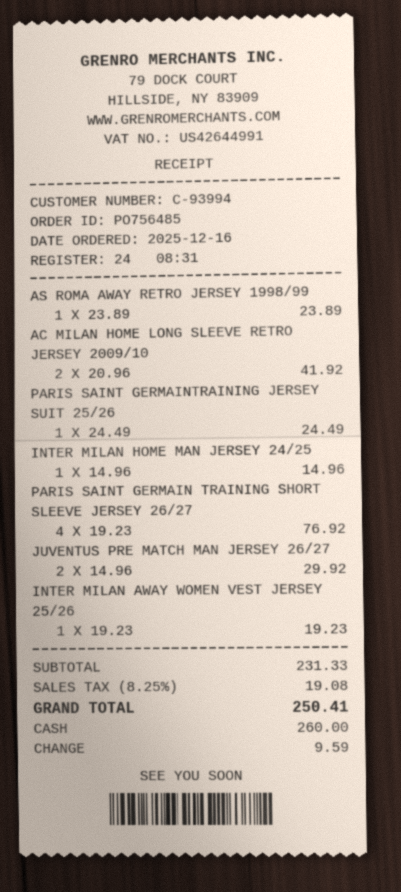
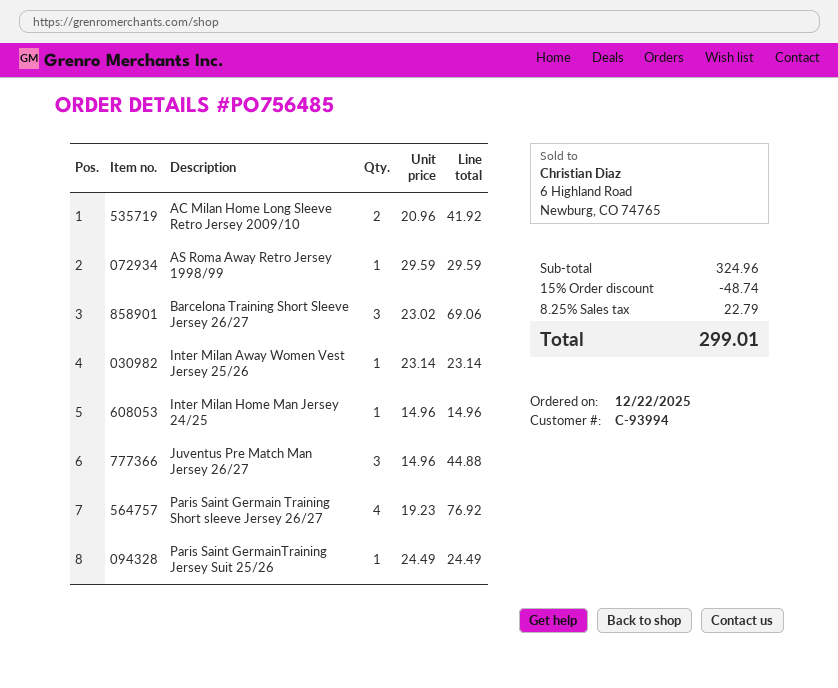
order date: 2025-12-16 -> 2025-12-22
AS ROMA AWAY RETRO JERSEY 1998/99: 1 x 23.89 = 23.89 -> 1 x 29.59 = 29.59
JUVENTUS PRE MATCH MAN JERSEY 26/27: 2 x 14.96 = 29.92 -> 3 x 14.96 = 44.88
INTER MILAN AWAY WOMEN VEST JERSEY 25/26: 1 x 19.23 = 19.23 -> 1 x 23.14 = 23.14
Barcelona Training Short Sleeve Jersey 26/27: none -> 3 x 23.02 = 69.06
subtotal: 231.33 -> 324.96
discount: none -> 15% = 48.74
tax: 8.25% = 19.08 -> 8.25% = 22.79
total: 250.41 -> 299.01

